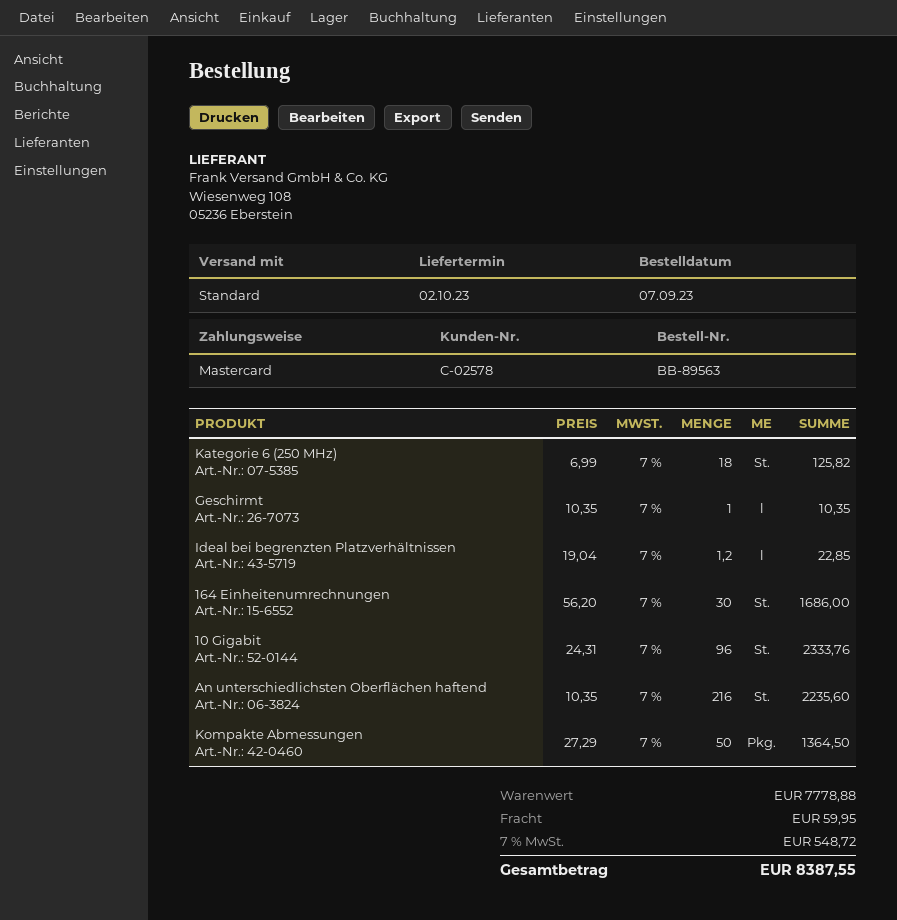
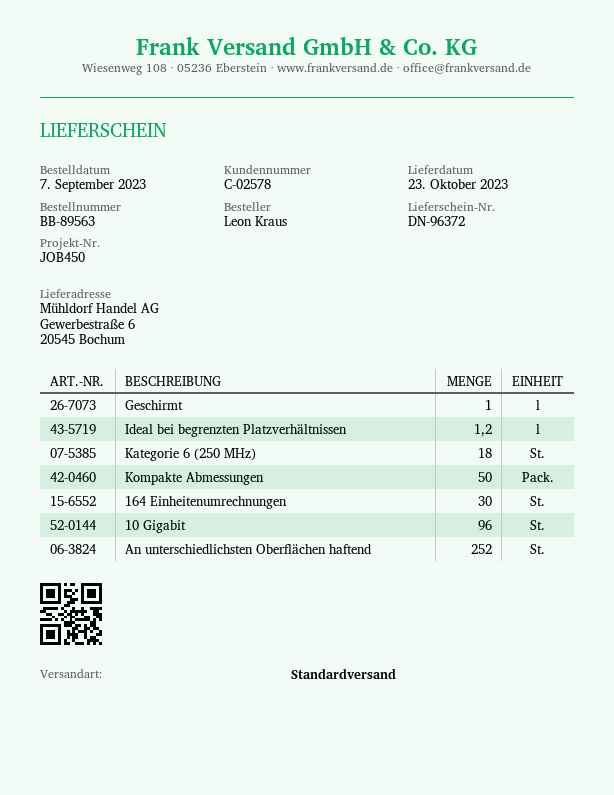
delivery date: 2023-10-02 -> 2023-10-23
An unterschiedlichsten Oberflächen haftend: 216 -> 252

